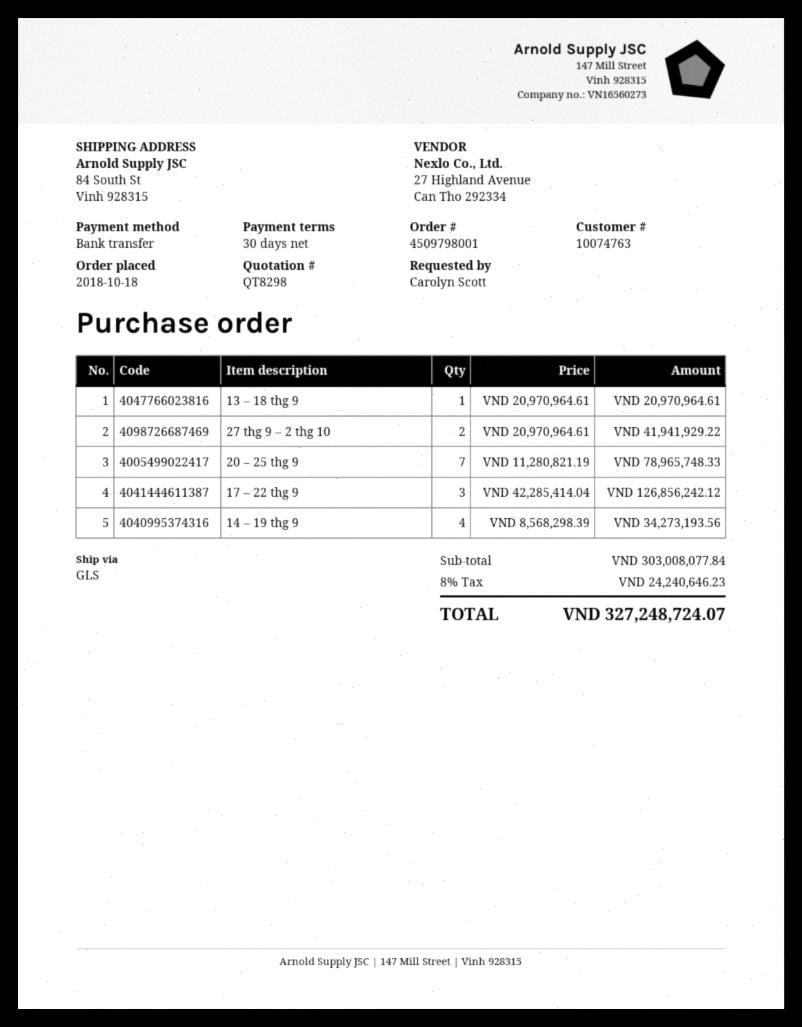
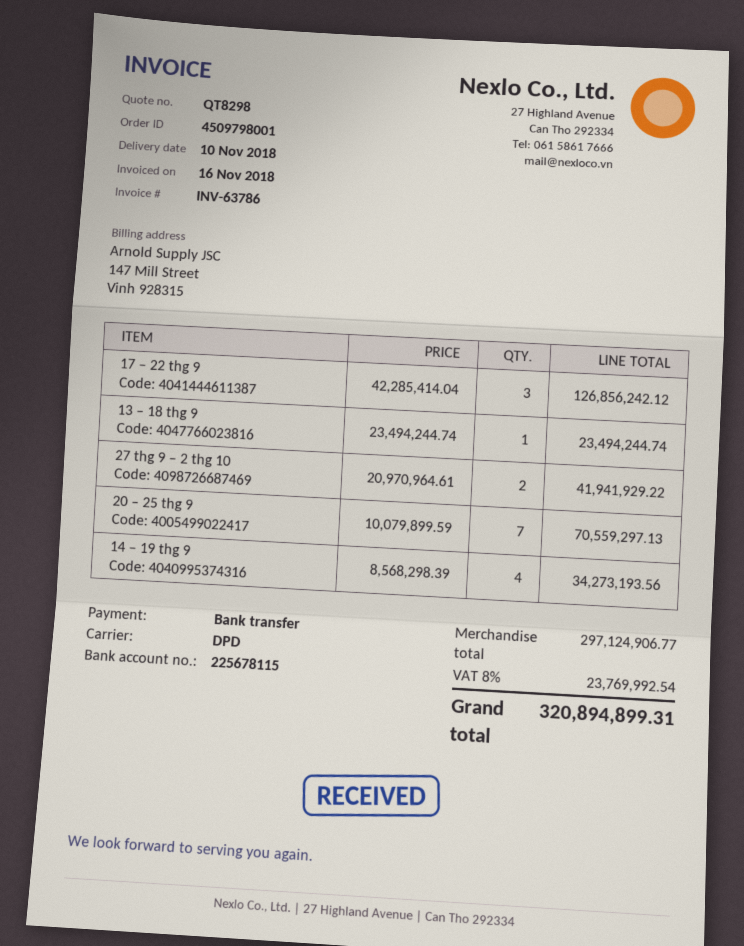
shipping method: GLS -> DPD
13 – 18 thg 9: 1 x 20970964.61 = 20970964.61 -> 1 x 23494244.74 = 23494244.74
20 – 25 thg 9: 7 x 11280821.19 = 78965748.33 -> 7 x 10079899.59 = 70559297.13
subtotal: 303008077.84 -> 297124906.77
tax: 8% = 24240646.23 -> 8% = 23769992.54
total: 327248724.07 -> 320894899.31

